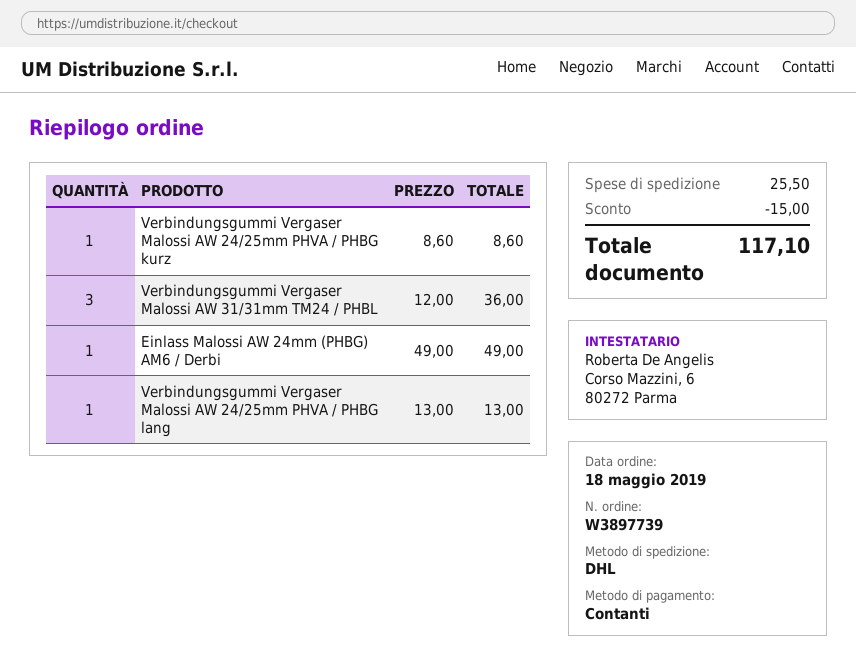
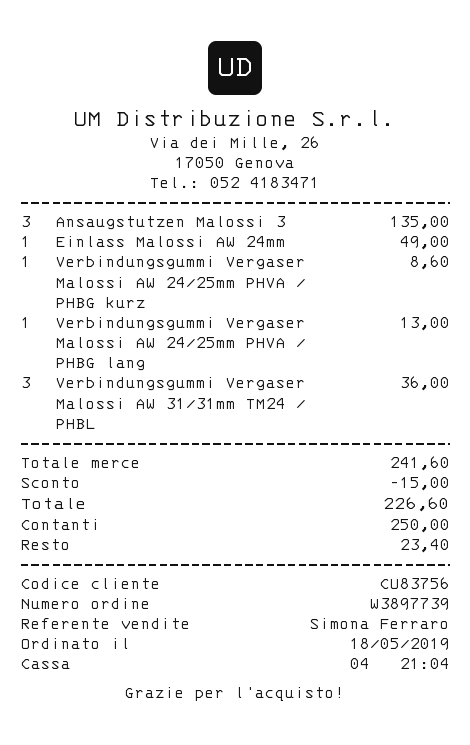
Ansaugstutzen Malossi 3: none -> 3 for 135.00
shipping: 25.50 -> none
total: 117.10 -> 226.60

